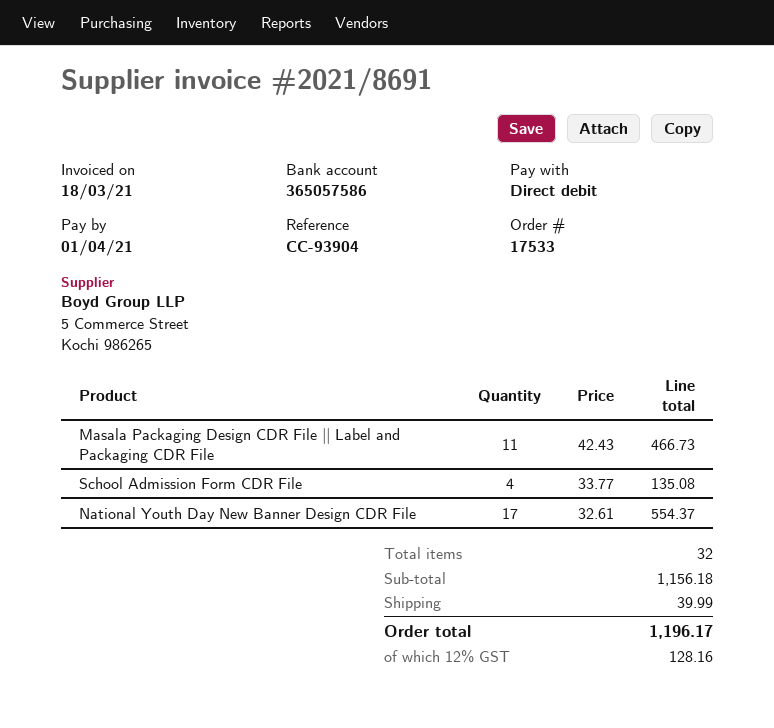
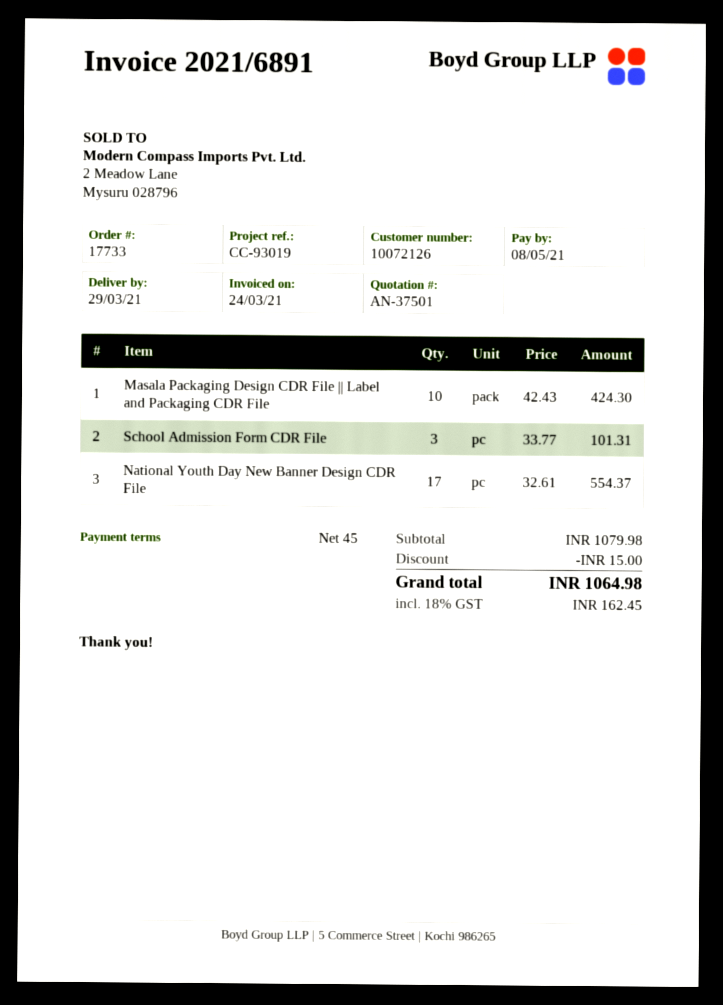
order number: 17533 -> 17733
invoice number: 2021/8691 -> 2021/6891
invoice date: 2021-03-18 -> 2021-03-24
due date: 2021-04-01 -> 2021-05-08
reference: CC-93904 -> CC-93019
Masala Packaging Design CDR File || Label and Packaging CDR File: 11 x 42.43 = 466.73 -> 10 x 42.43 = 424.30
School Admission Form CDR File: 4 x 33.77 = 135.08 -> 3 x 33.77 = 101.31
subtotal: 1156.18 -> 1079.98
discount: none -> 15.00
shipping: 39.99 -> none
tax: 12% = 128.16 -> 18% = 162.45
total: 1196.17 -> 1064.98

